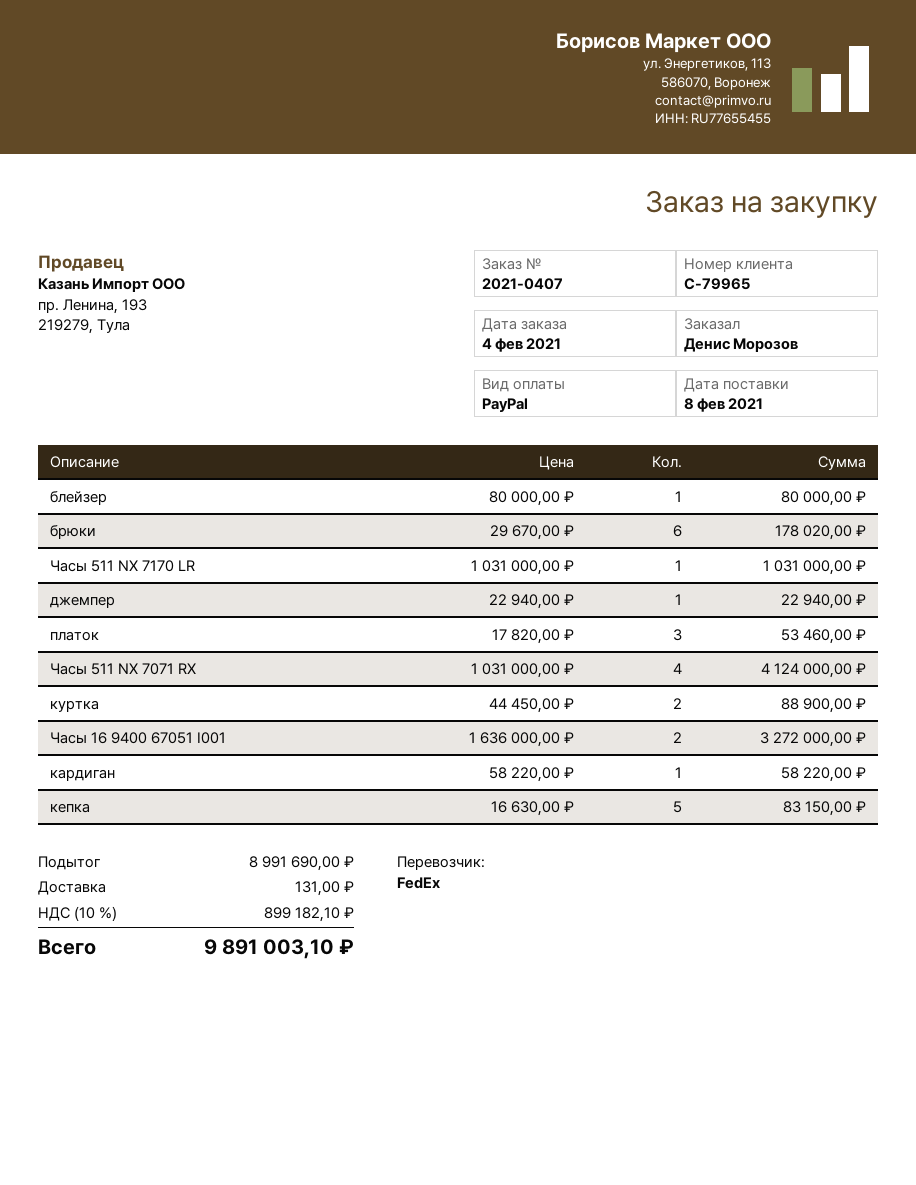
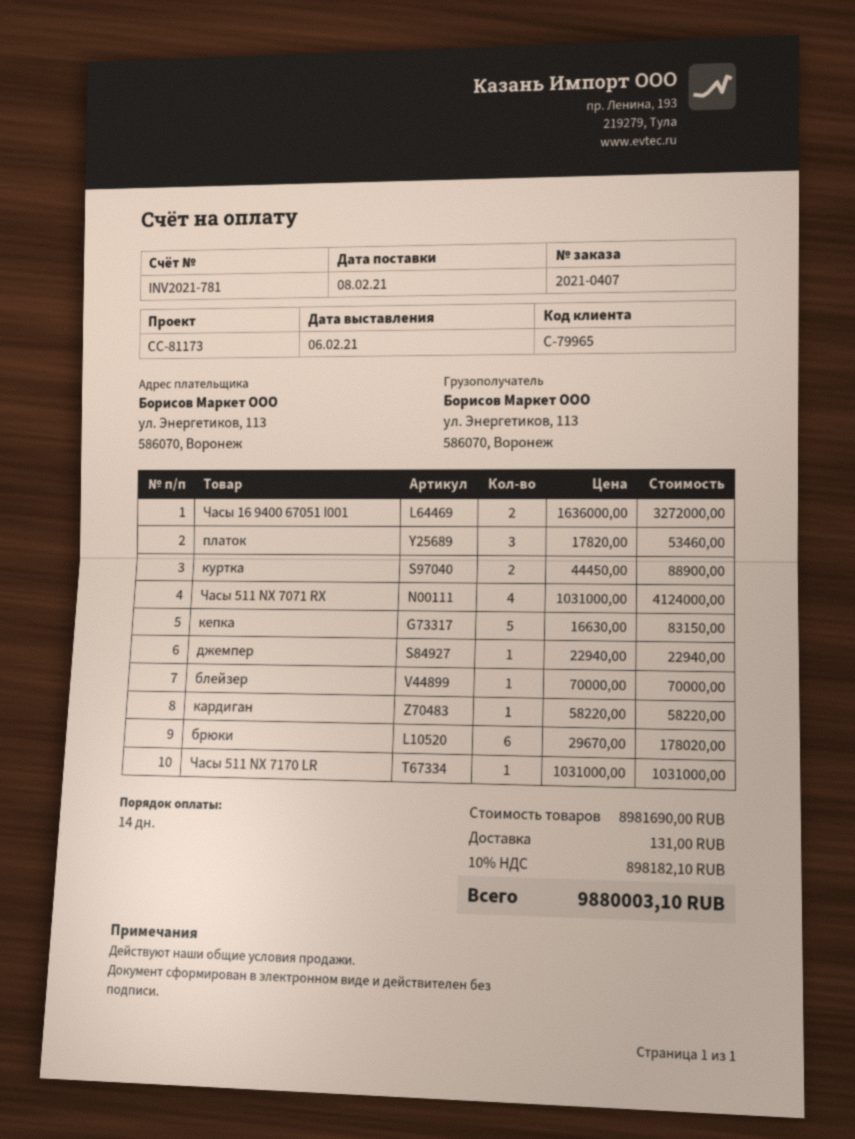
блейзер: 1 x 80000.00 = 80000.00 -> 1 x 70000.00 = 70000.00
subtotal: 8991690.00 -> 8981690.00
tax: 10% = 899182.10 -> 10% = 898182.10
total: 9891003.10 -> 9880003.10

